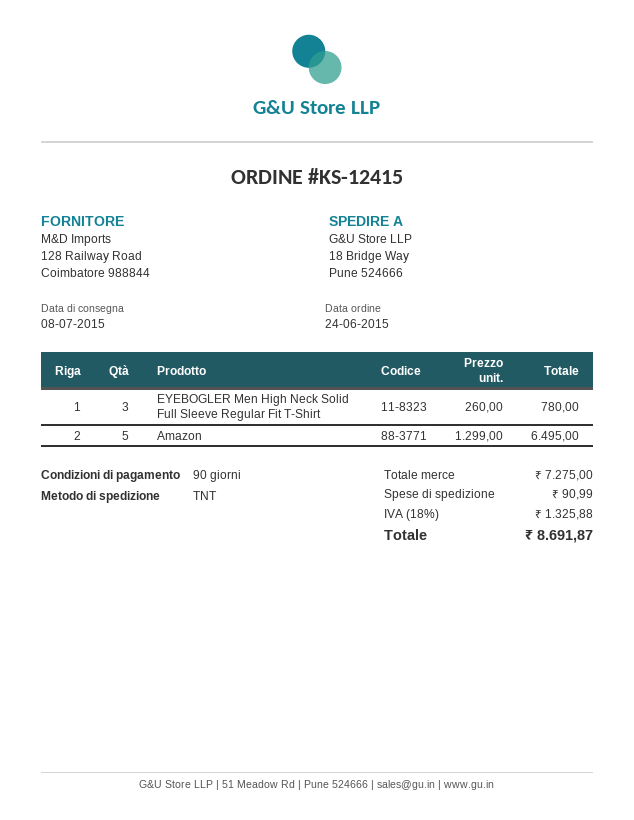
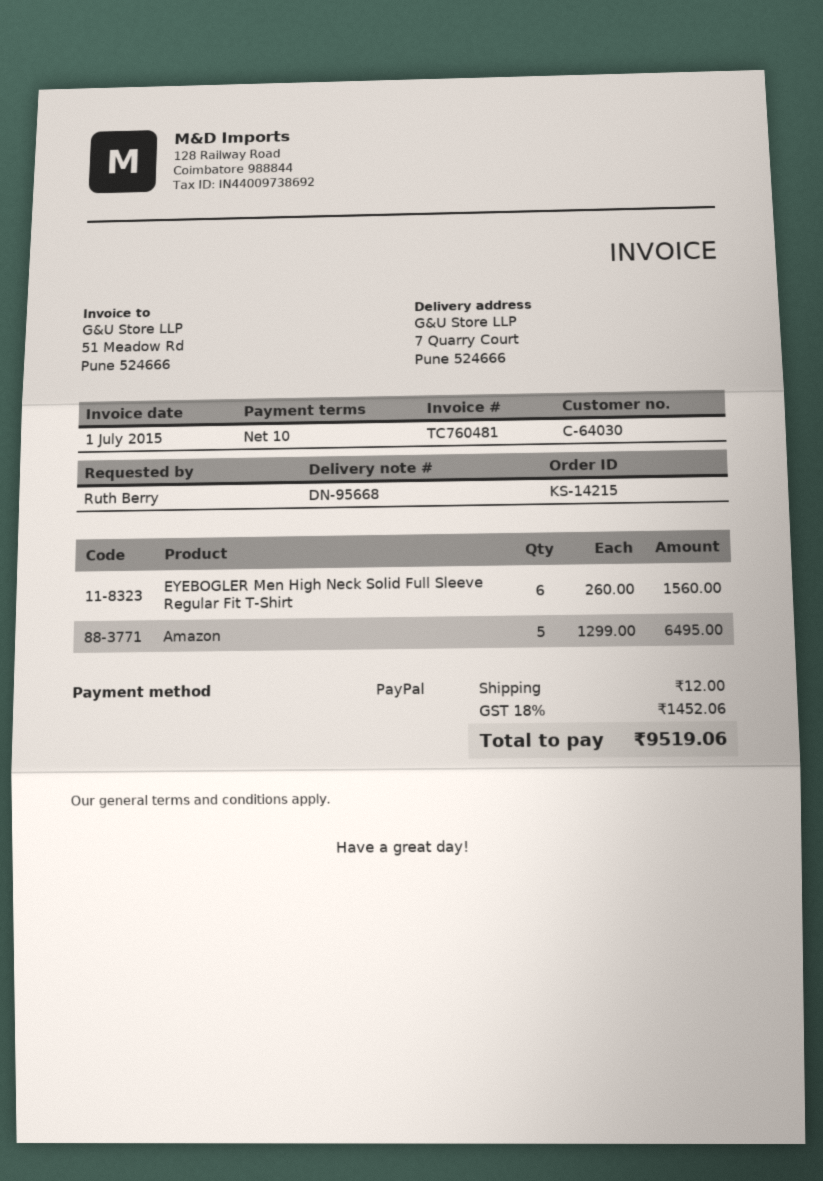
order number: KS-12415 -> KS-14215
payment terms: 90 days -> 10 days
ship to: 18 Bridge Way, Pune 524666 -> 7 Quarry Court, Pune 524666
EYEBOGLER Men High Neck Solid Full Sleeve Regular Fit T-Shirt: 3 x 260.00 = 780.00 -> 6 x 260.00 = 1560.00
shipping: 90.99 -> 12.00
tax: 18% = 1325.88 -> 18% = 1452.06
total: 8691.87 -> 9519.06

